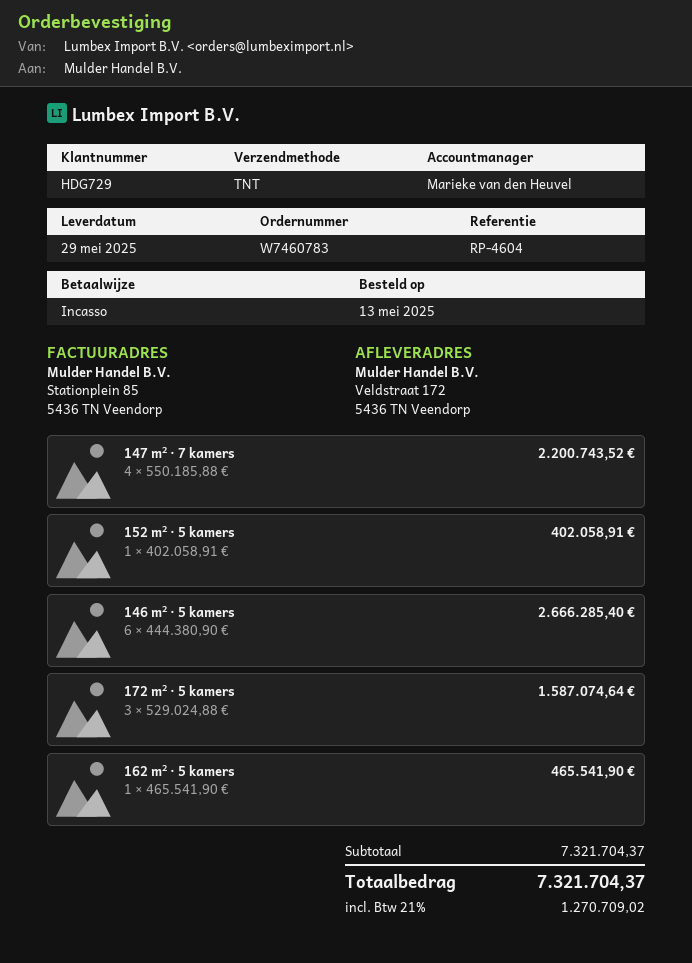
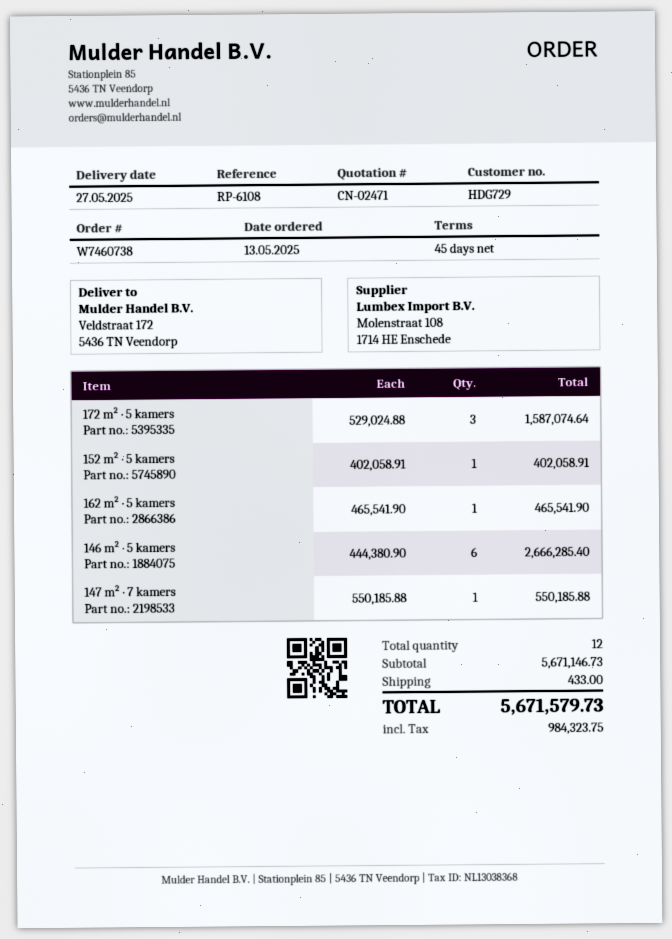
order number: W7460783 -> W7460738
delivery date: 2025-05-29 -> 2025-05-27
reference: RP-4604 -> RP-6108
147 m² · 7 kamers: 4 x 550185.88 = 2200743.52 -> 1 x 550185.88 = 550185.88
subtotal: 7321704.37 -> 5671146.73
shipping: none -> 433.00
tax: 1270709.02 -> 984323.75
total: 7321704.37 -> 5671579.73

